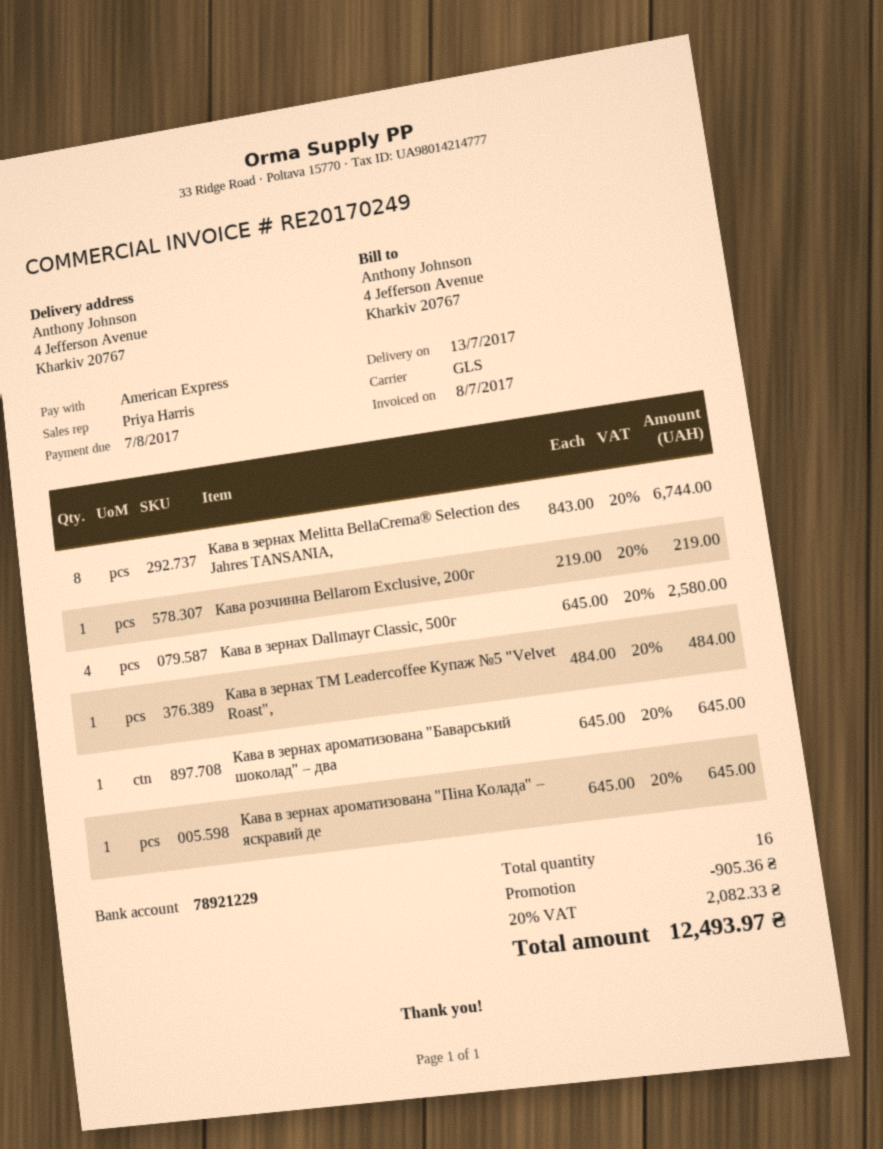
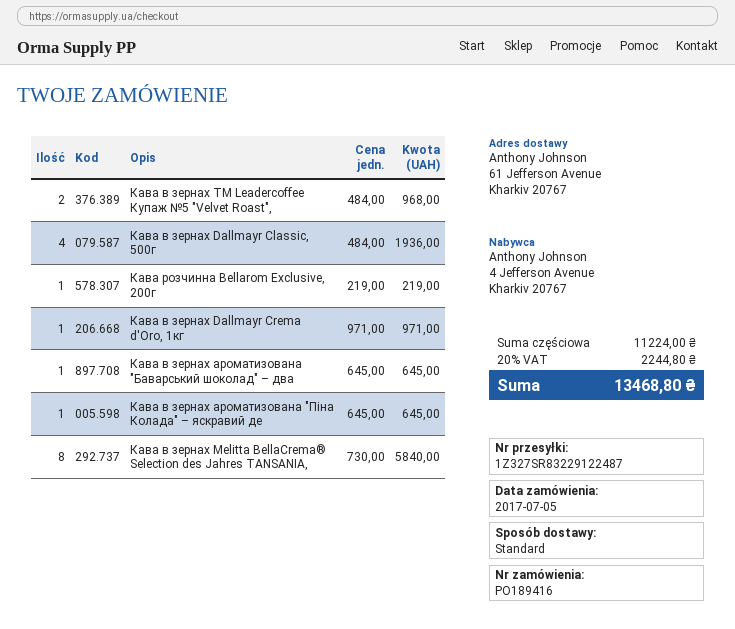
shipping method: GLS -> standard
ship to: 4 Jefferson Avenue, Kharkiv 20767 -> 61 Jefferson Avenue, Kharkiv 20767
Кава в зернах Melitta BellaCrema® Selection des Jahres TANSANIA,: 8 x 843.00 = 6744.00 -> 8 x 730.00 = 5840.00
Кава в зернах Dallmayr Classic, 500г: 4 x 645.00 = 2580.00 -> 4 x 484.00 = 1936.00
Кава в зернах TM Leadercoffee Купаж №5 "Velvet Roast",: 1 x 484.00 = 484.00 -> 2 x 484.00 = 968.00
Кава в зернах Dallmayr Crema d'Oro, 1кг: none -> 1 x 971.00 = 971.00
discount: 905.36 -> none
tax: 20% = 2082.33 -> 20% = 2244.80
total: 12493.97 -> 13468.80

